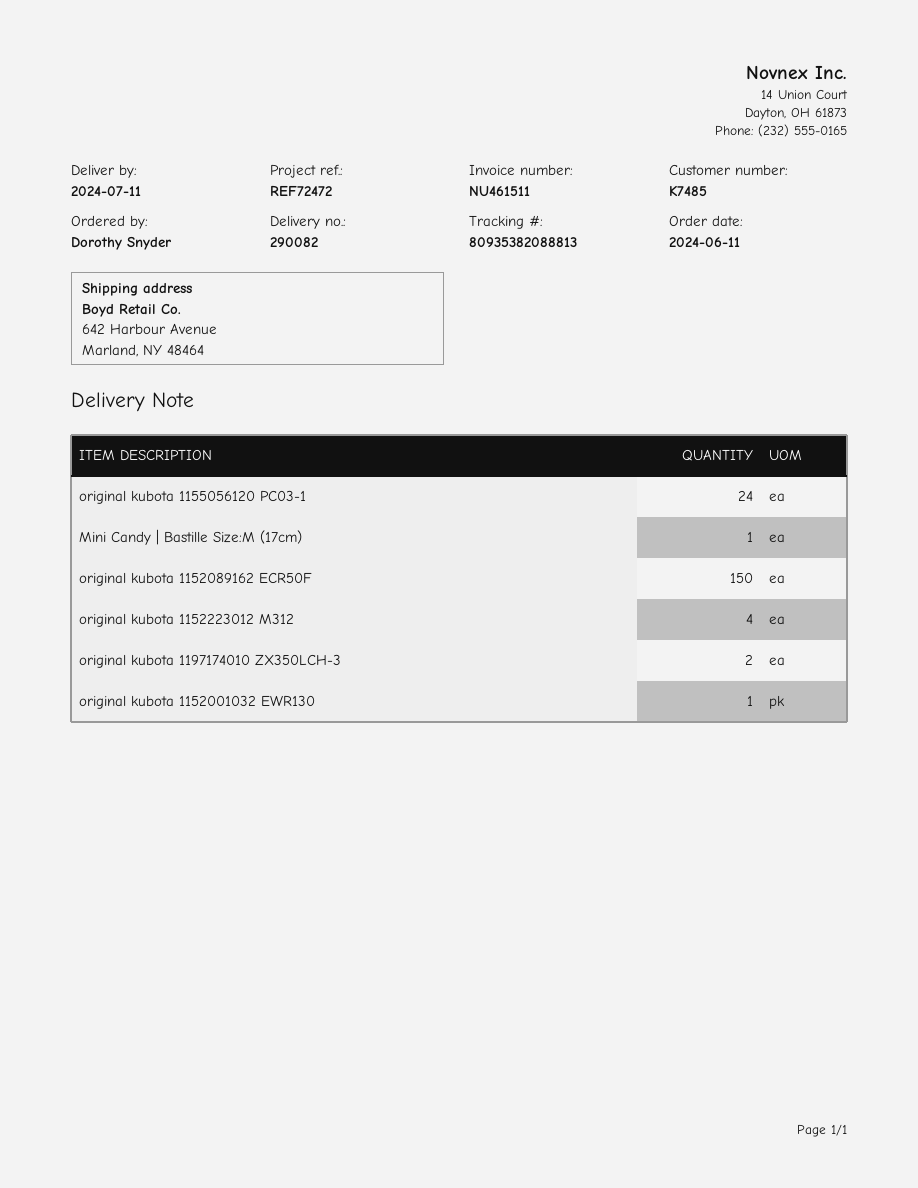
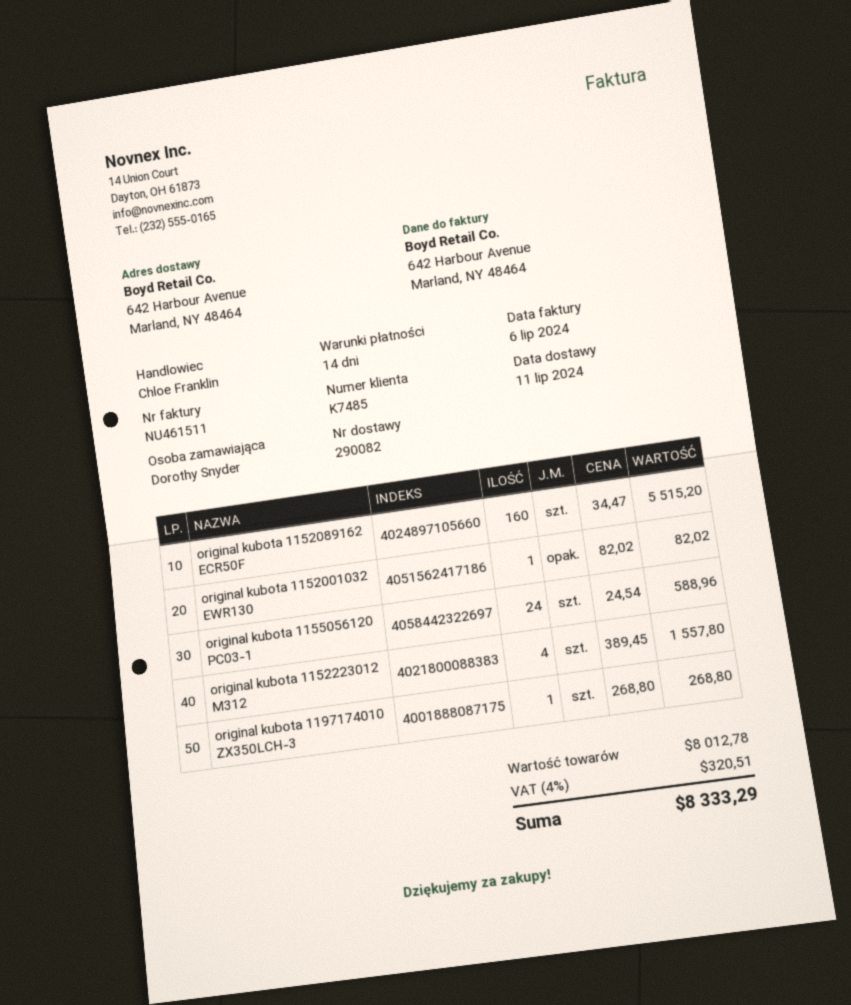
Mini Candy | Bastille Size:M (17cm): 1 -> none
original kubota 1152089162 ECR50F: 150 -> 160
original kubota 1197174010 ZX350LCH-3: 2 -> 1

